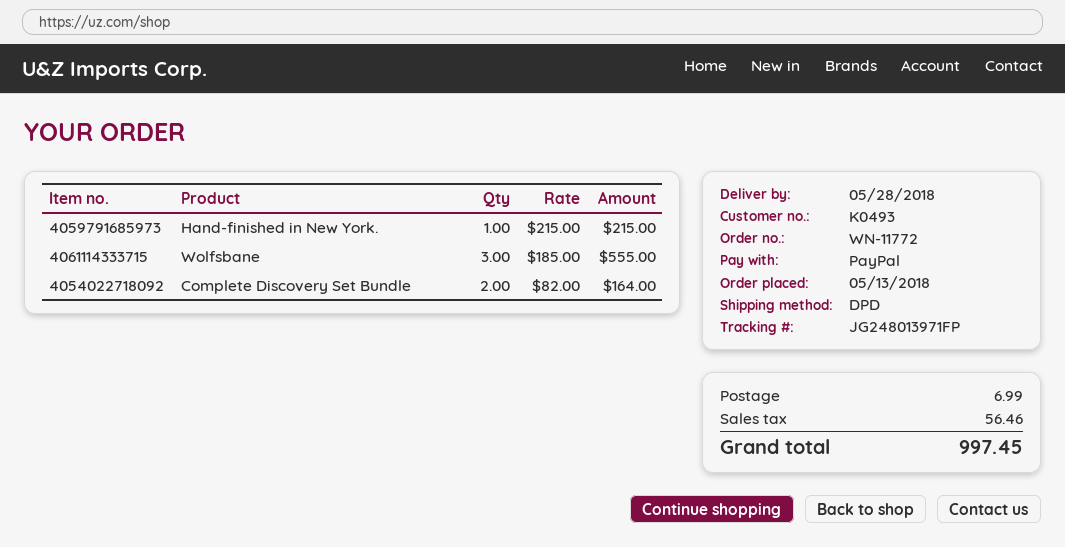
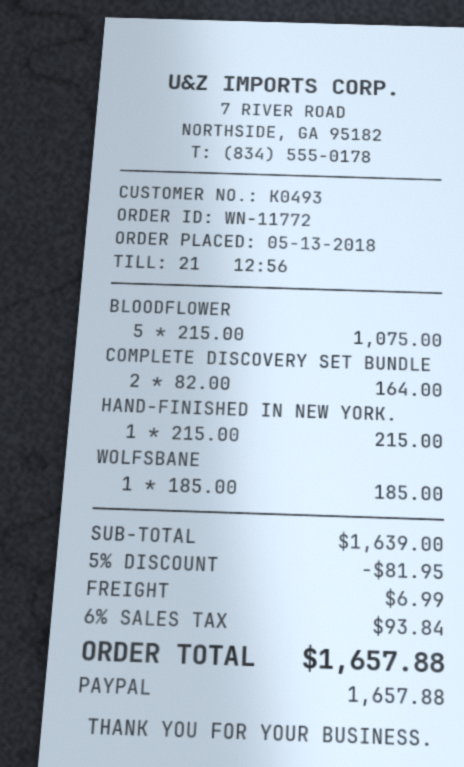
Wolfsbane: 3 x 185.00 = 555.00 -> 1 x 185.00 = 185.00
BLOODFLOWER: none -> 5 x 215.00 = 1075.00
discount: none -> 5% = 81.95
tax: 56.46 -> 93.84
total: 997.45 -> 1657.88

